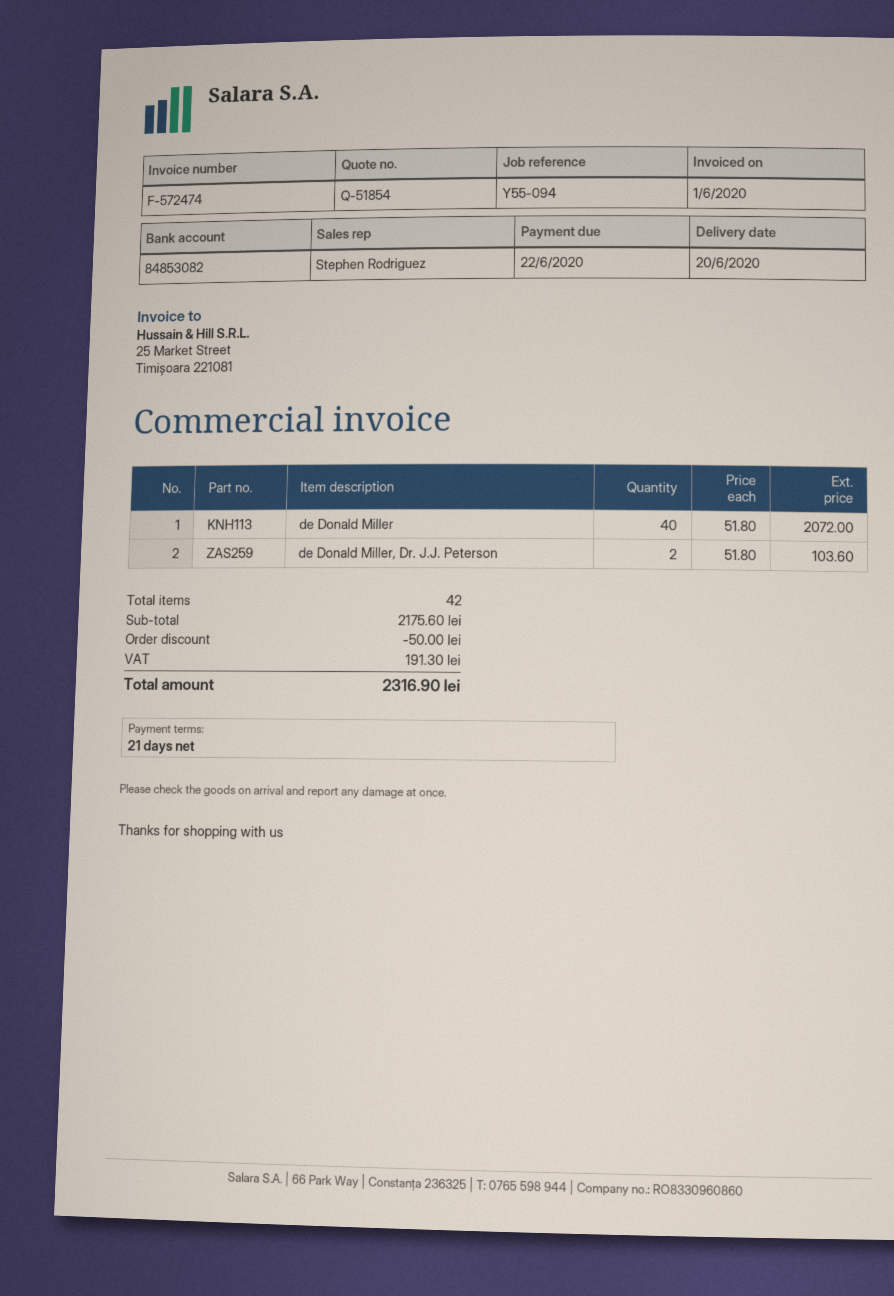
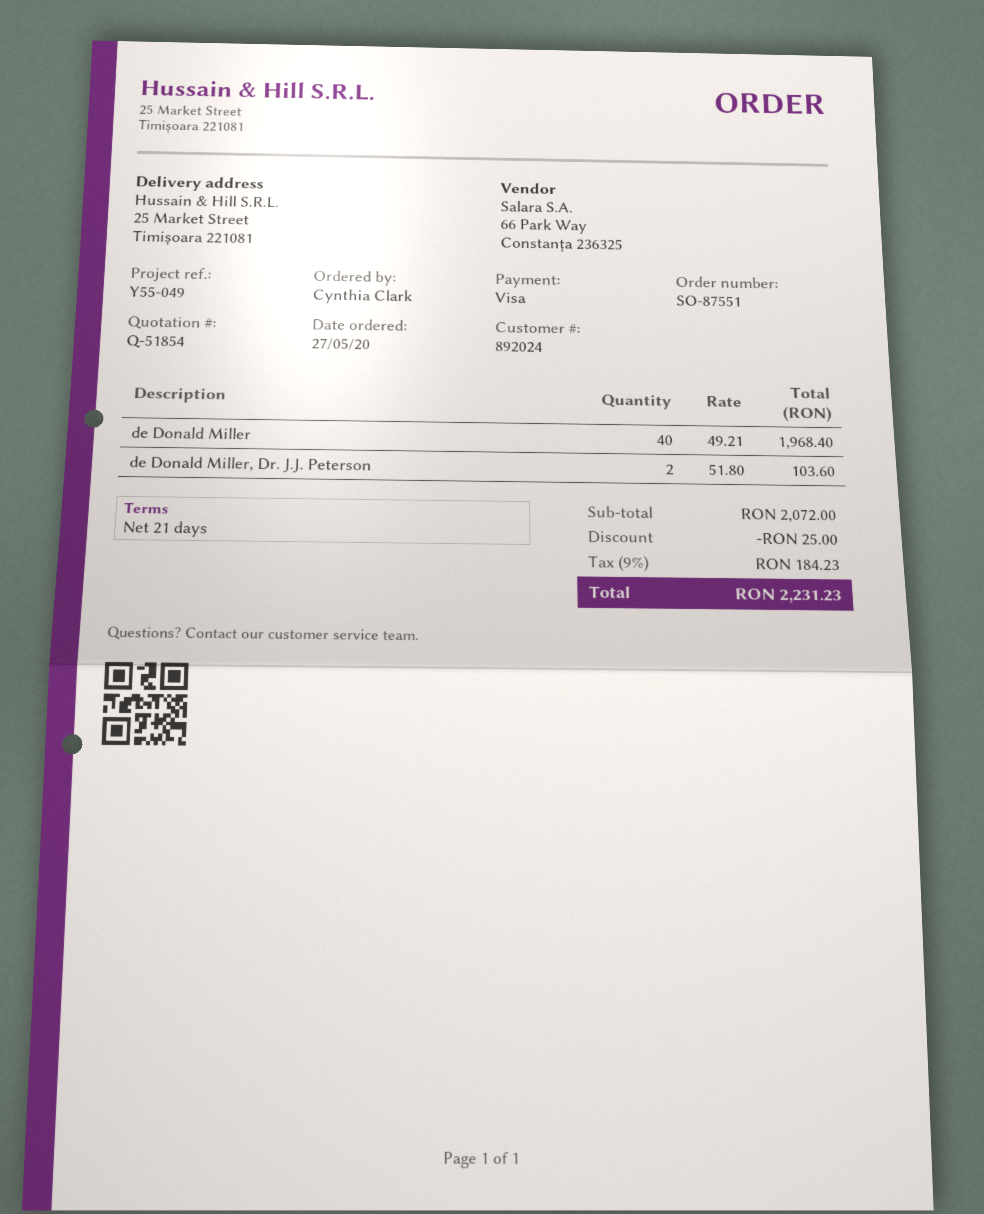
reference: Y55-094 -> Y55-049
de Donald Miller: 40 x 51.80 = 2072.00 -> 40 x 49.21 = 1968.40
subtotal: 2175.60 -> 2072.00
discount: 50.00 -> 25.00
tax: 191.30 -> 184.23
total: 2316.90 -> 2231.23

